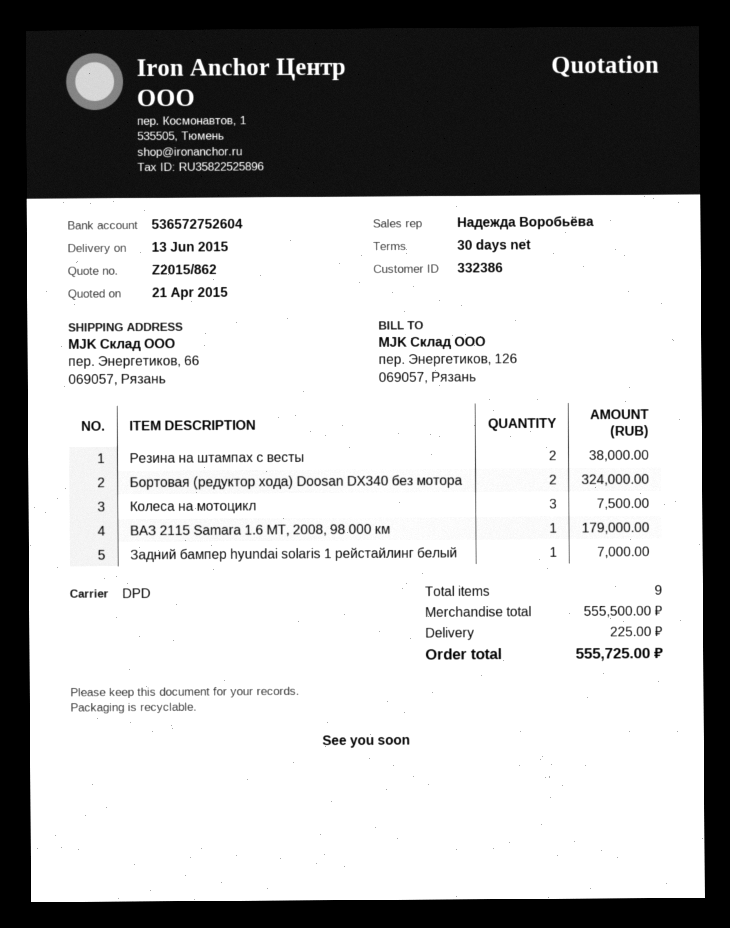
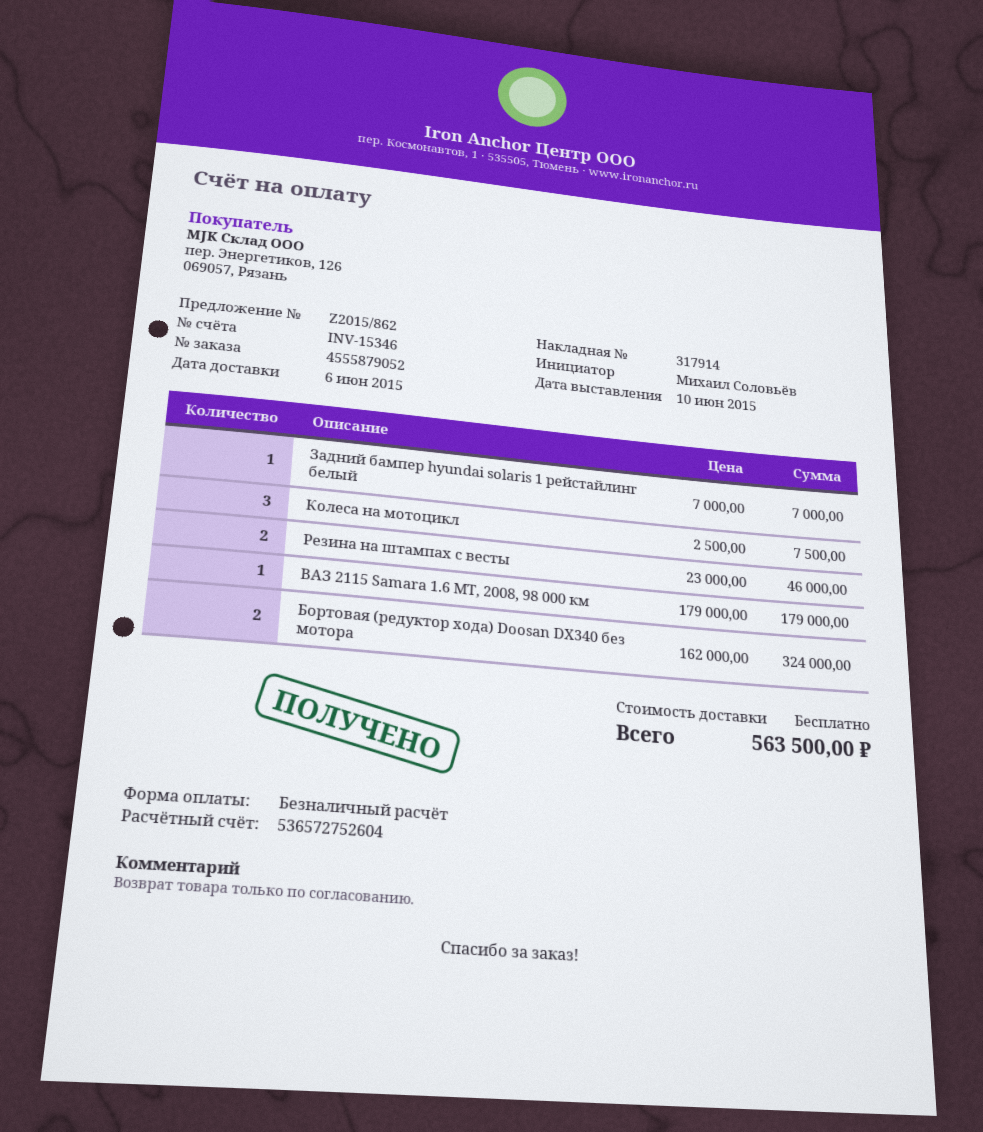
delivery date: 2015-06-13 -> 2015-06-06
Резина на штампах с весты: 2 for 38000.00 -> 2 for 46000.00
shipping: 225.00 -> 0.00
total: 555725.00 -> 563500.00

